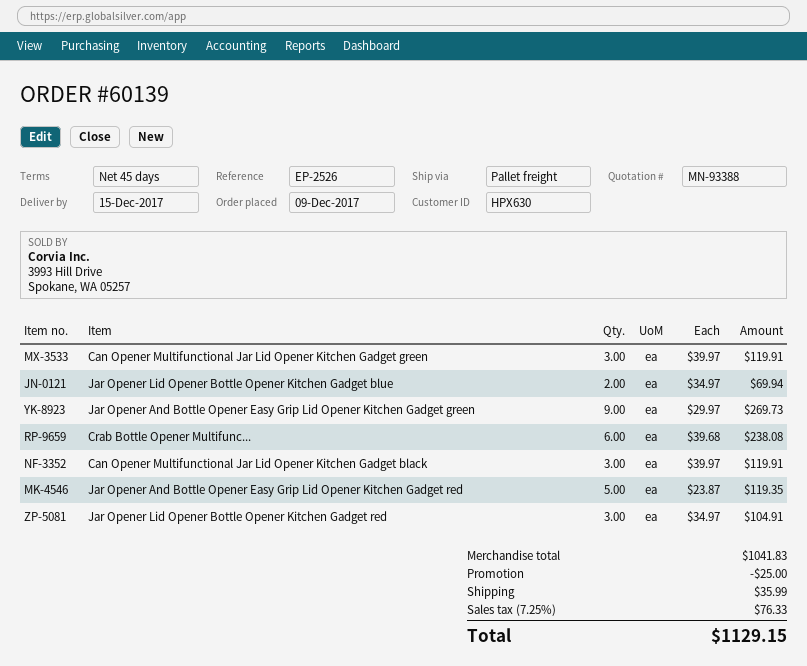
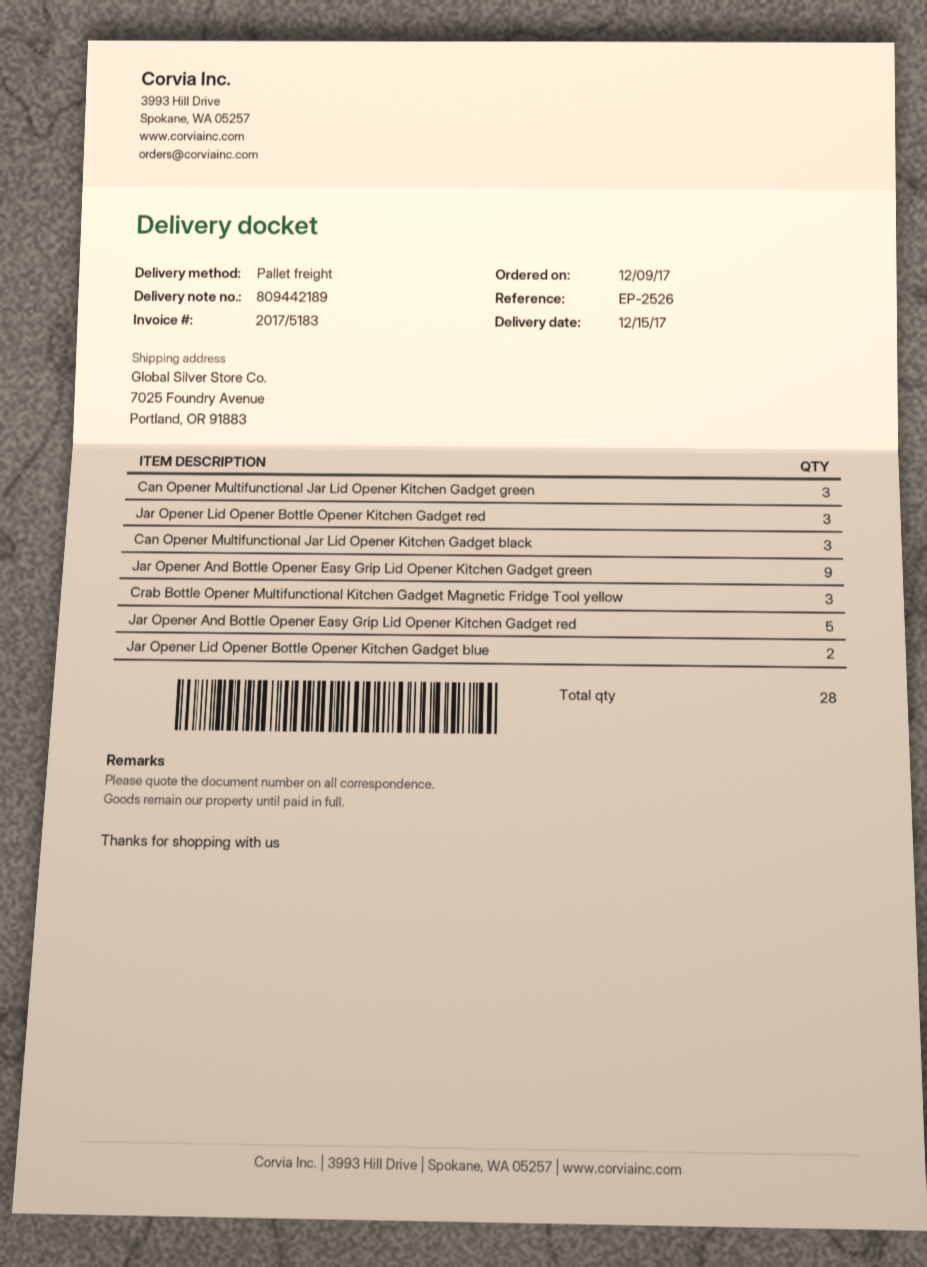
Crab Bottle Opener Multifunc...: 6 -> 3

